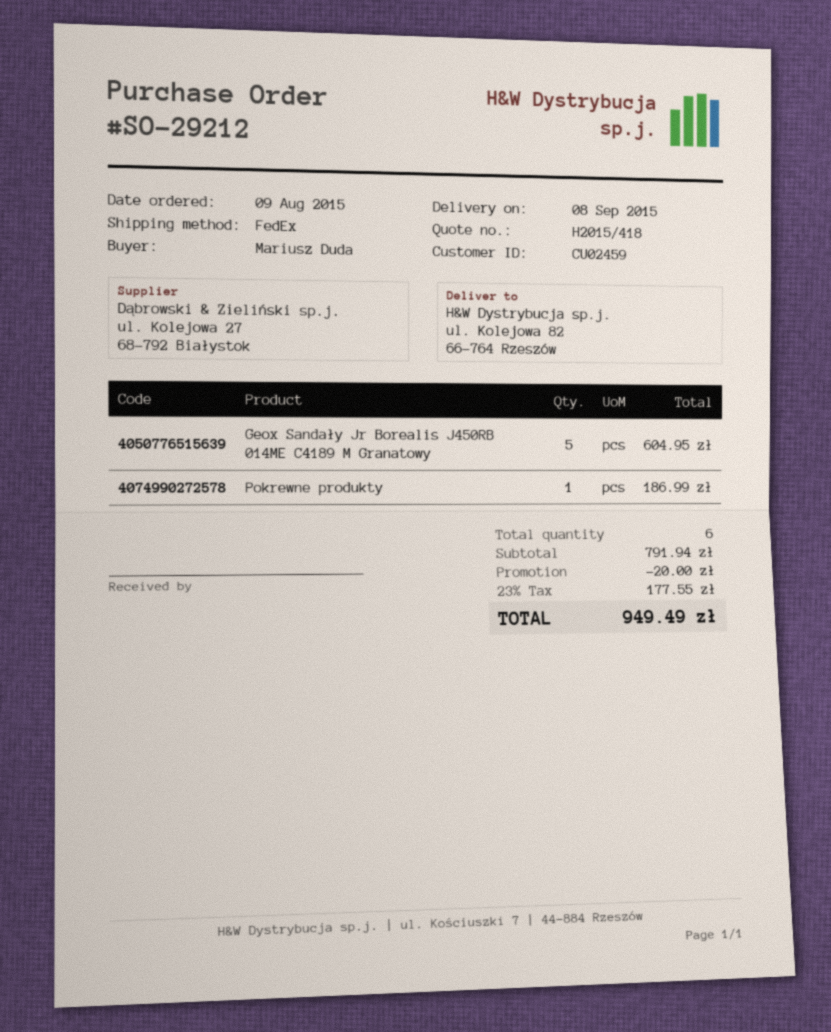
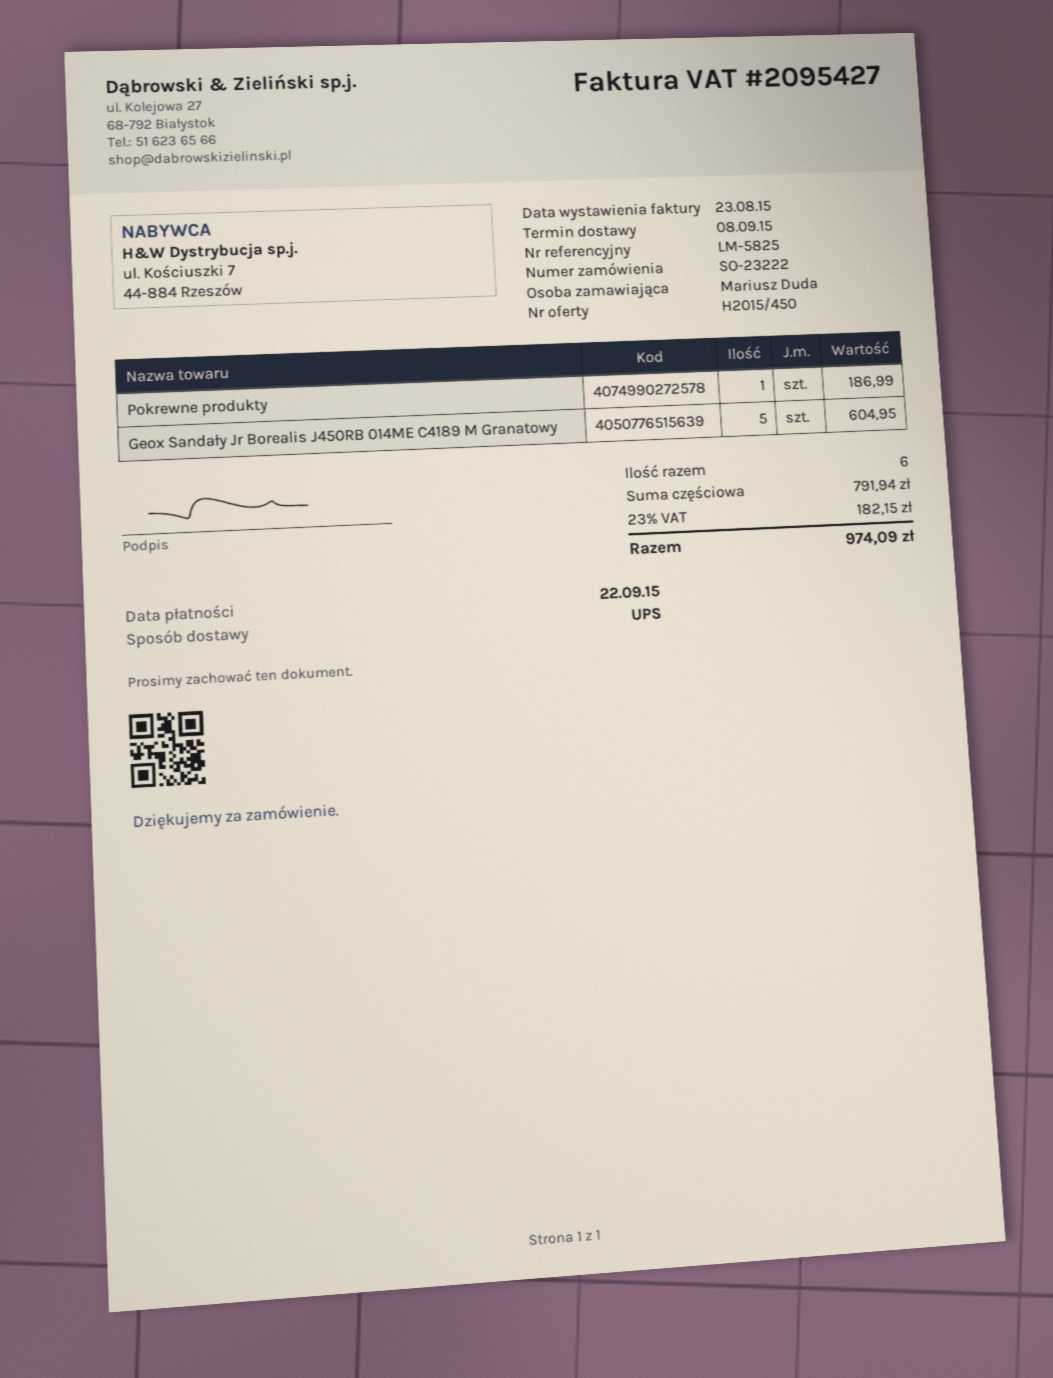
quote number: H2015/418 -> H2015/450
order number: SO-29212 -> SO-23222
shipping method: FedEx -> UPS
discount: 20.00 -> none
tax: 23% = 177.55 -> 23% = 182.15
total: 949.49 -> 974.09

